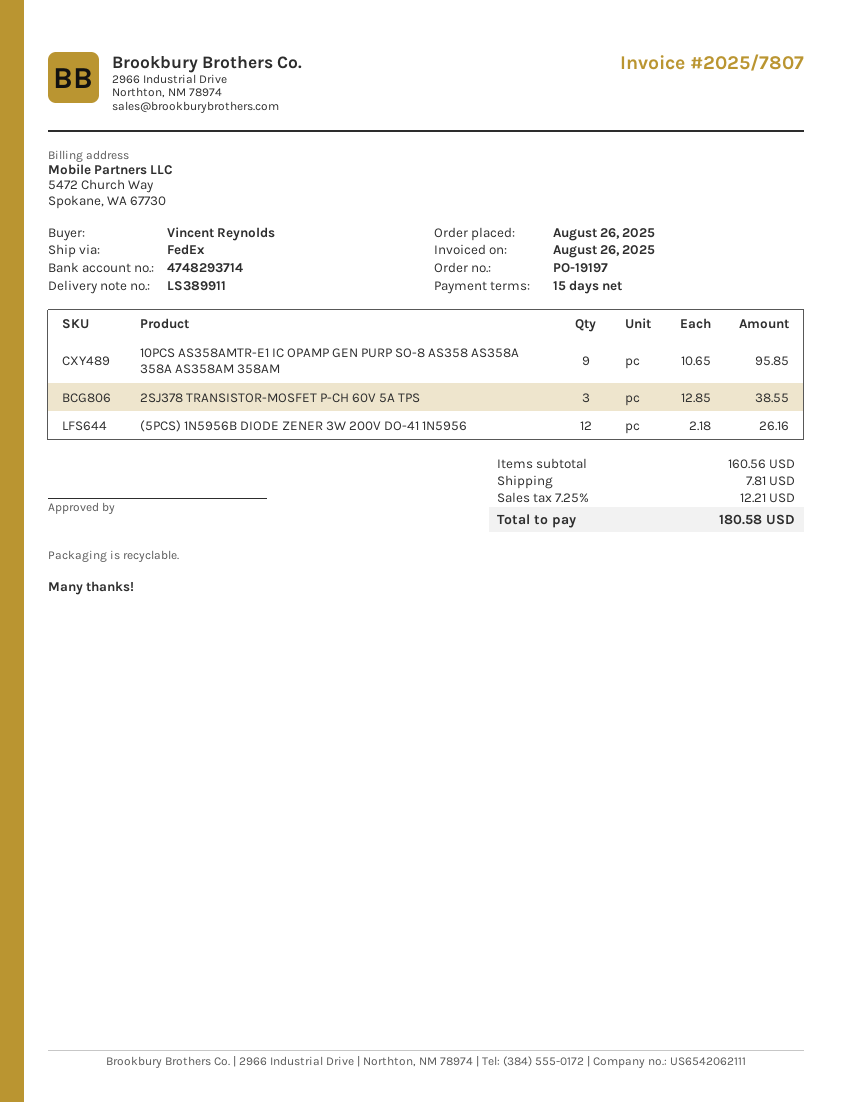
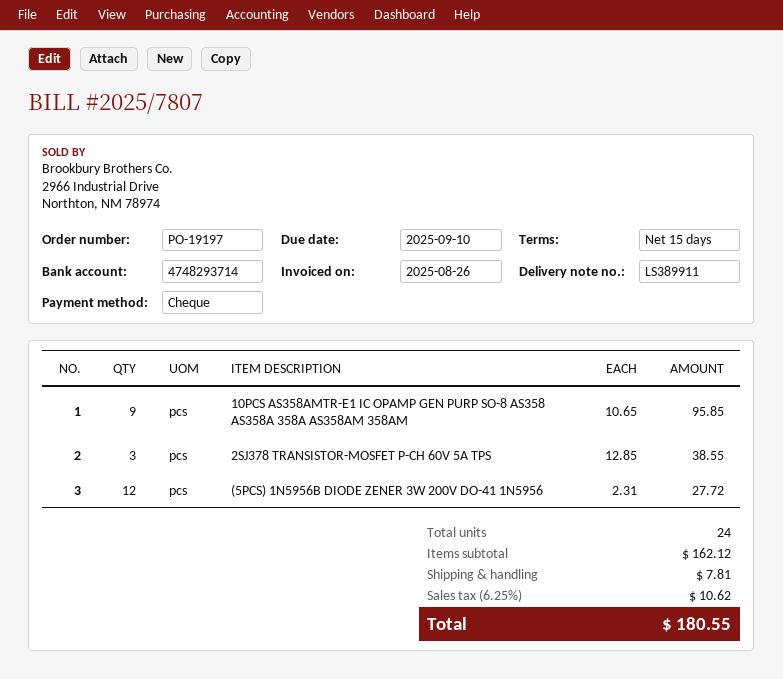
(5PCS) 1N5956B DIODE ZENER 3W 200V DO-41 1N5956: 12 x 2.18 = 26.16 -> 12 x 2.31 = 27.72
subtotal: 160.56 -> 162.12
tax: 7.25% = 12.21 -> 6.25% = 10.62
total: 180.58 -> 180.55

